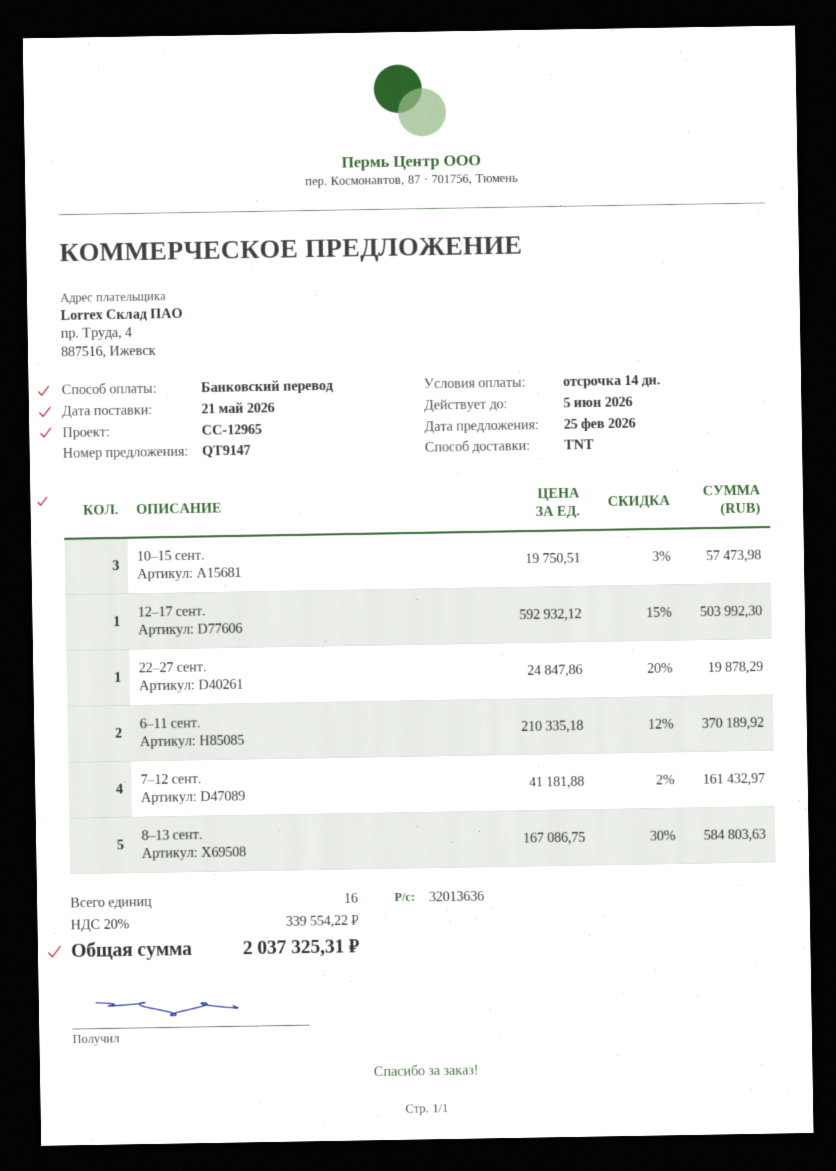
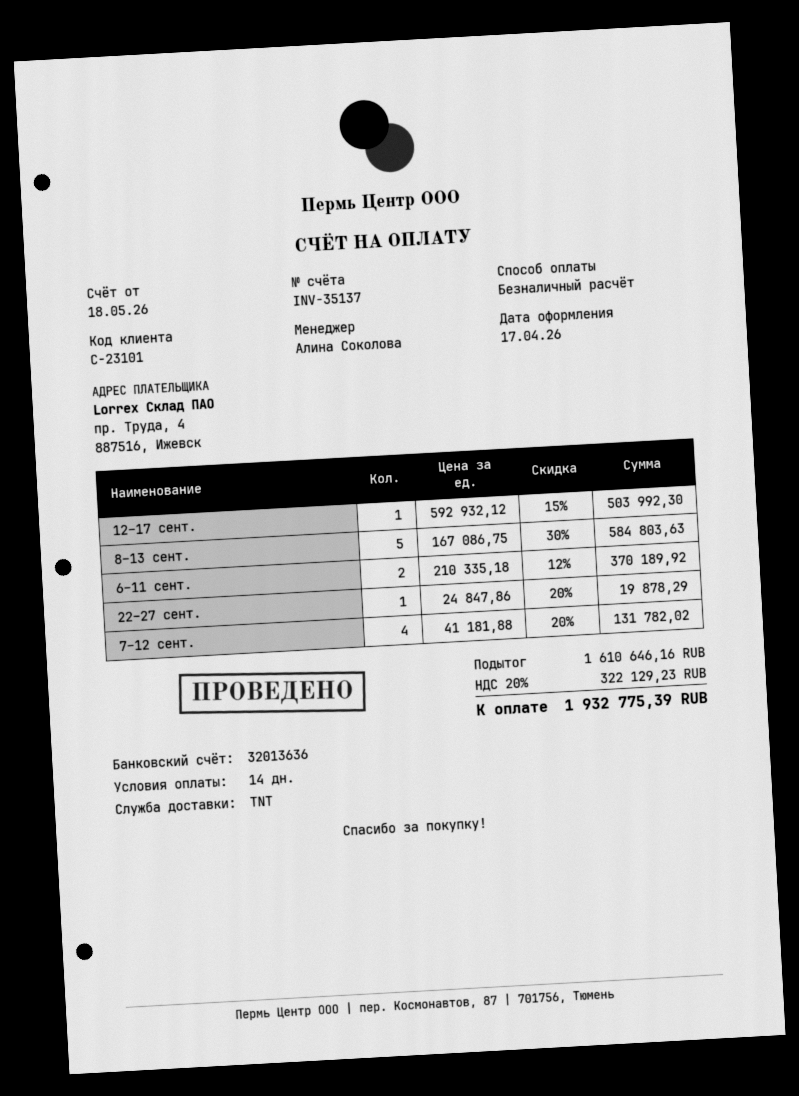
10–15 сент.: 3 x 19750.51 - 3% = 57473.98 -> none
7–12 сент.: 4 x 41181.88 - 2% = 161432.97 -> 4 x 41181.88 - 20% = 131782.02
tax: 20% = 339554.22 -> 20% = 322129.23
total: 2037325.31 -> 1932775.39

